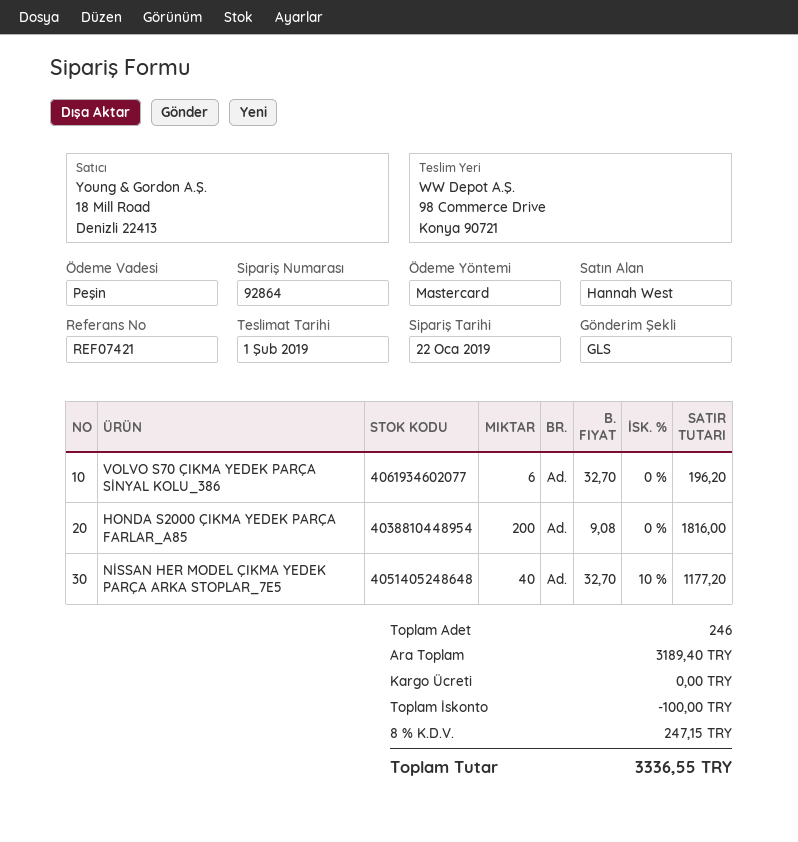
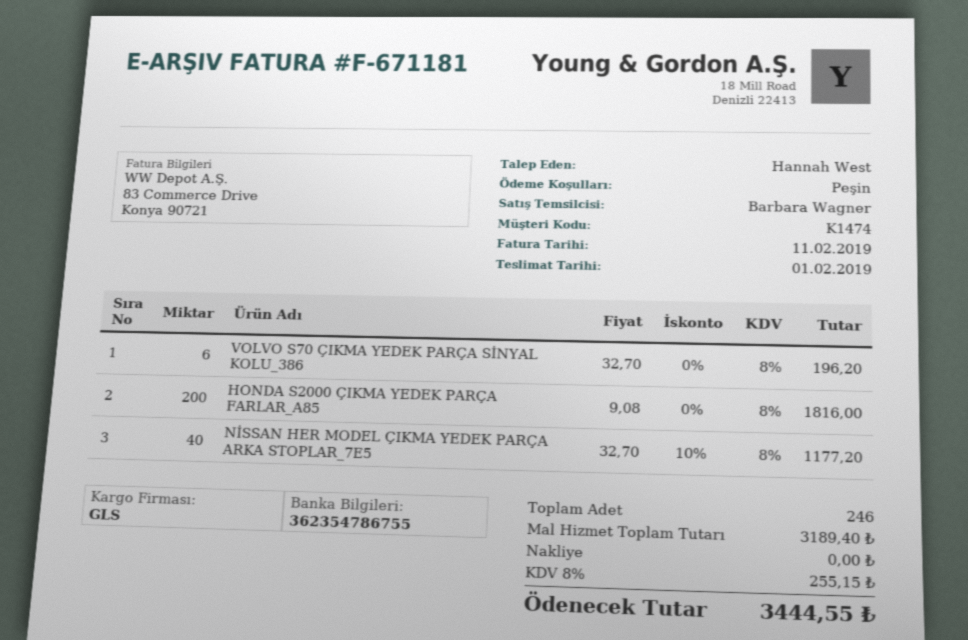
discount: 100.00 -> none
tax: 8% = 247.15 -> 8% = 255.15
total: 3336.55 -> 3444.55

